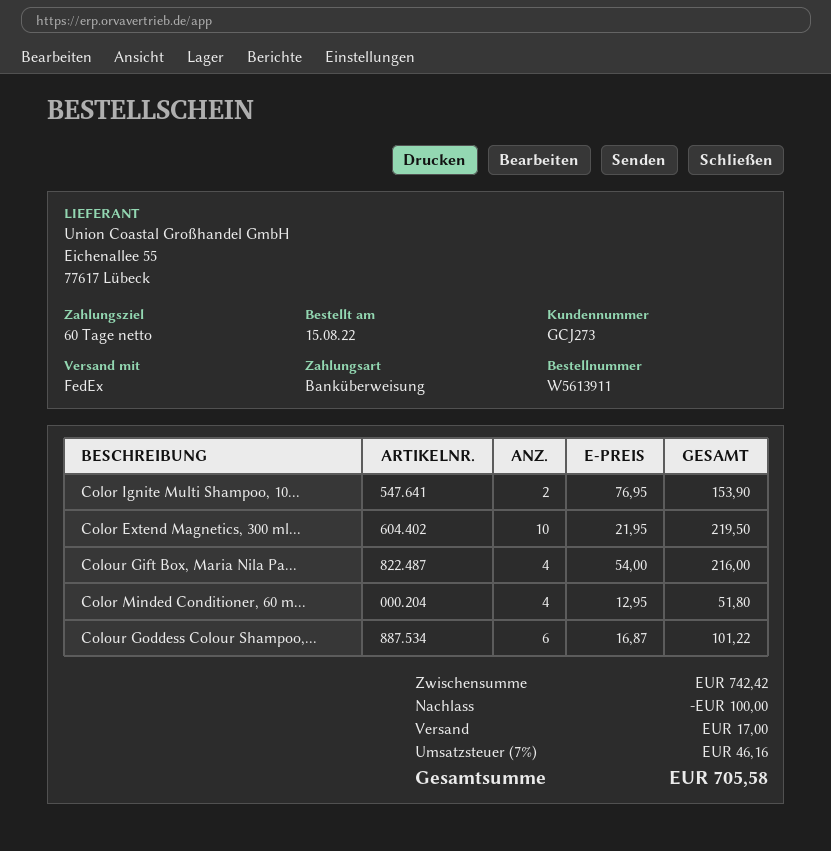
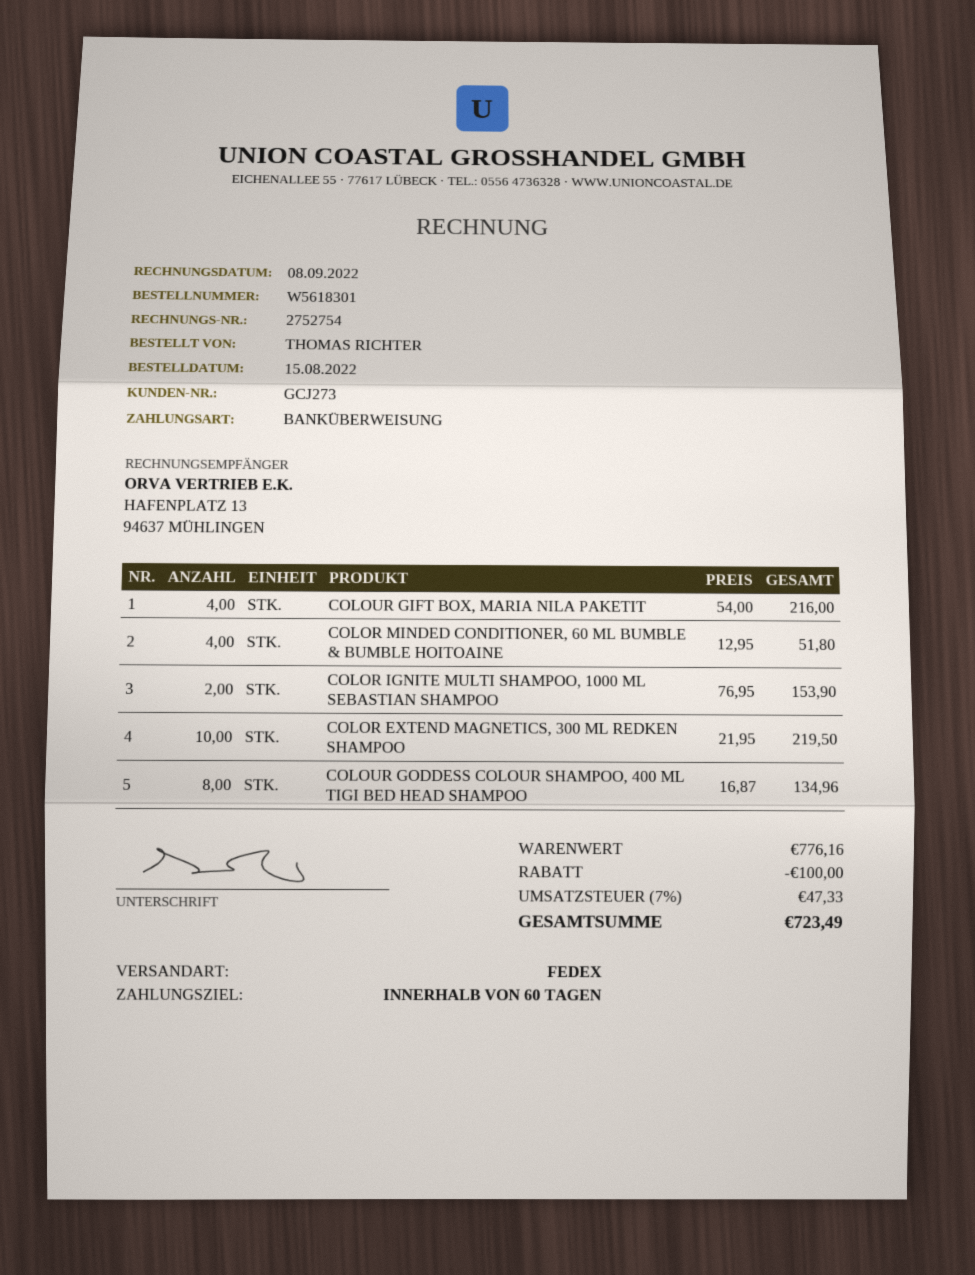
order number: W5613911 -> W5618301
Colour Goddess Colour Shampoo,...: 6 x 16.87 = 101.22 -> 8 x 16.87 = 134.96
subtotal: 742.42 -> 776.16
shipping: 17.00 -> none
tax: 7% = 46.16 -> 7% = 47.33
total: 705.58 -> 723.49

